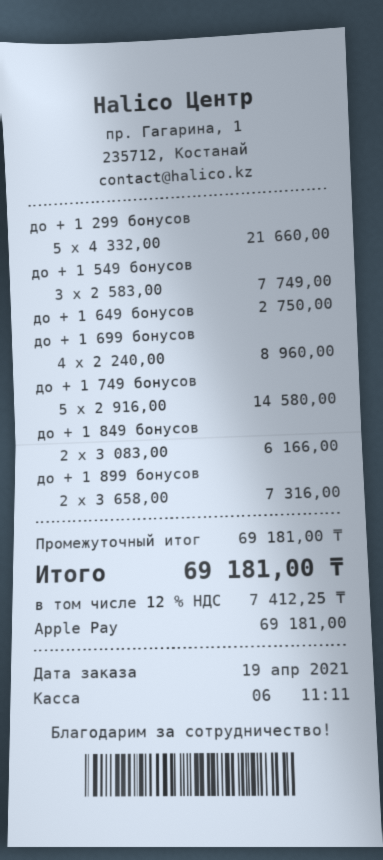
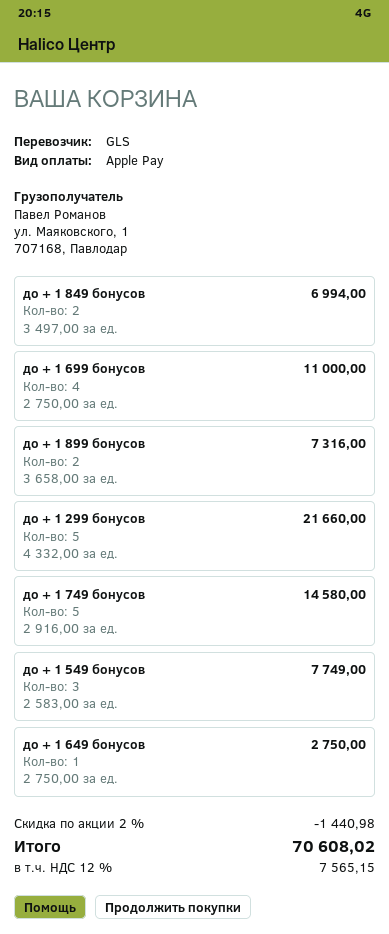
до + 1 699 бонусов: 4 x 2240.00 = 8960.00 -> 4 x 2750.00 = 11000.00
до + 1 849 бонусов: 2 x 3083.00 = 6166.00 -> 2 x 3497.00 = 6994.00
discount: none -> 2% = 1440.98
tax: 12% = 7412.25 -> 12% = 7565.15
total: 69181.00 -> 70608.02

